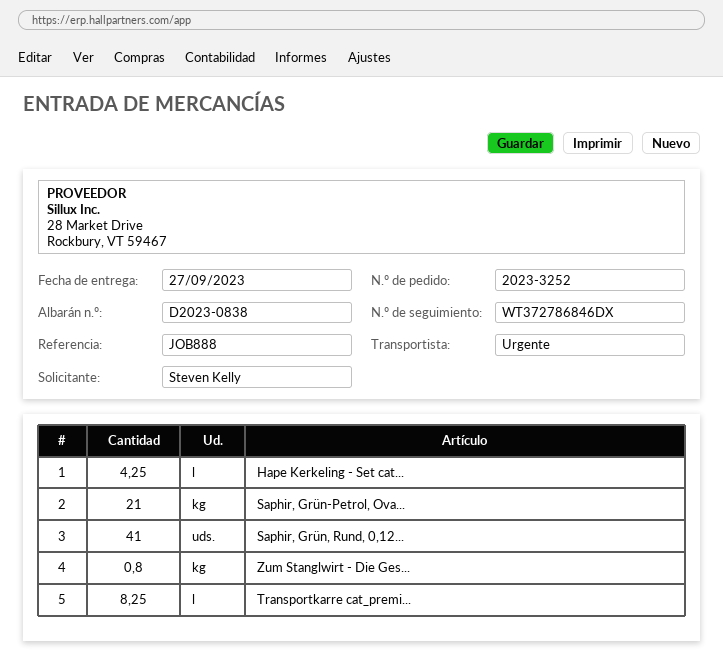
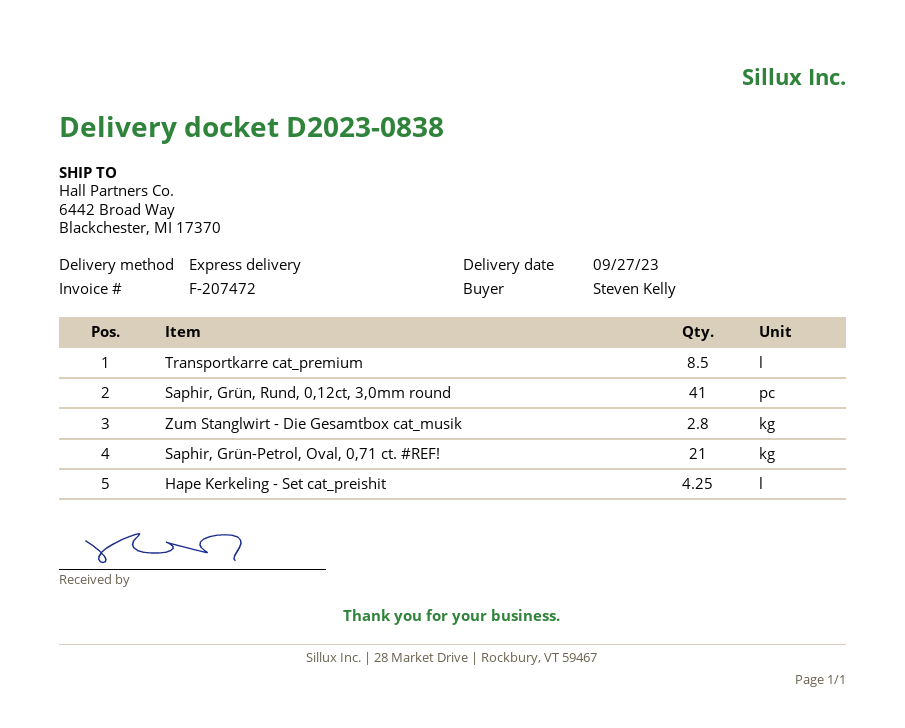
Zum Stanglwirt - Die Ges...: 0.8 -> 2.8
Transportkarre cat_premi...: 8.25 -> 8.5

